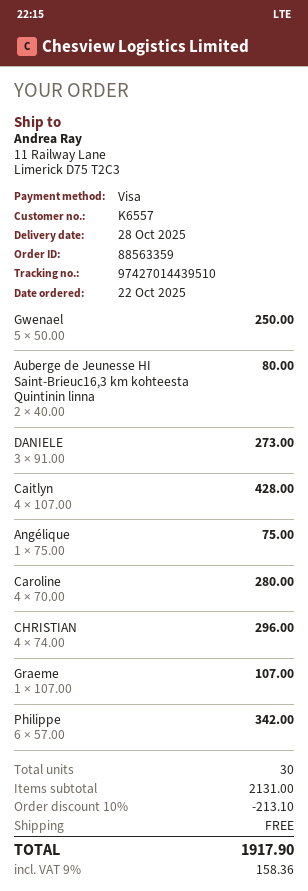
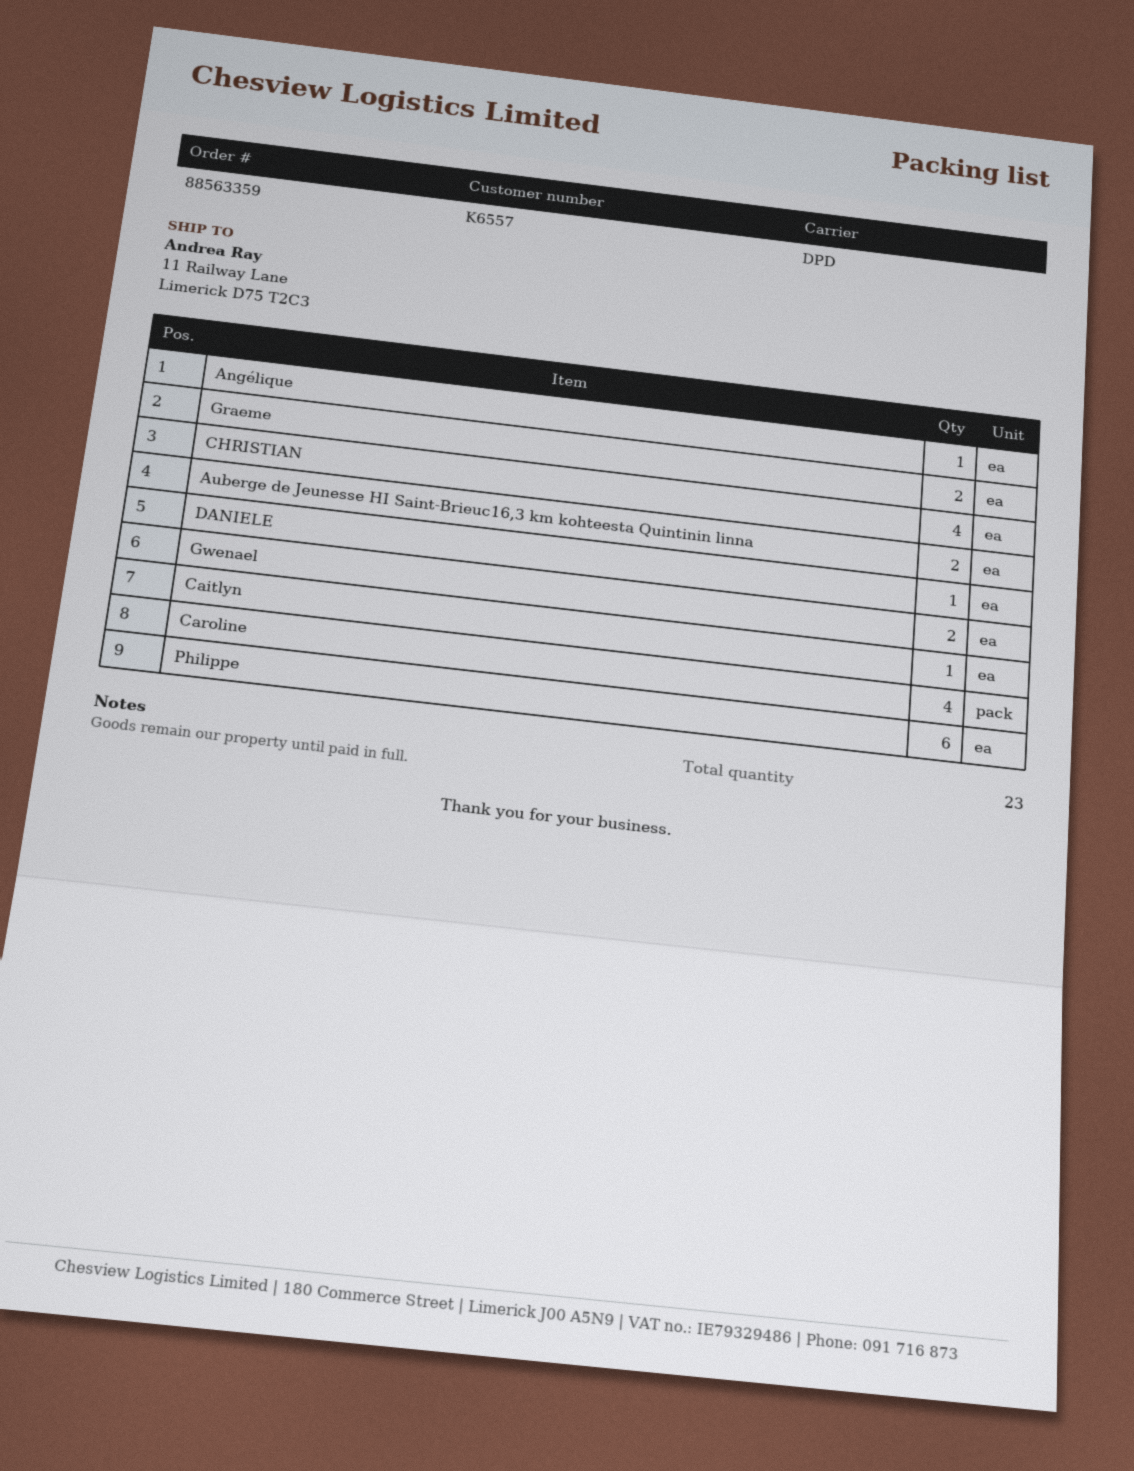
Gwenael: 5 -> 2
DANIELE: 3 -> 1
Caitlyn: 4 -> 1
Graeme: 1 -> 2
total quantity: 30 -> 23

